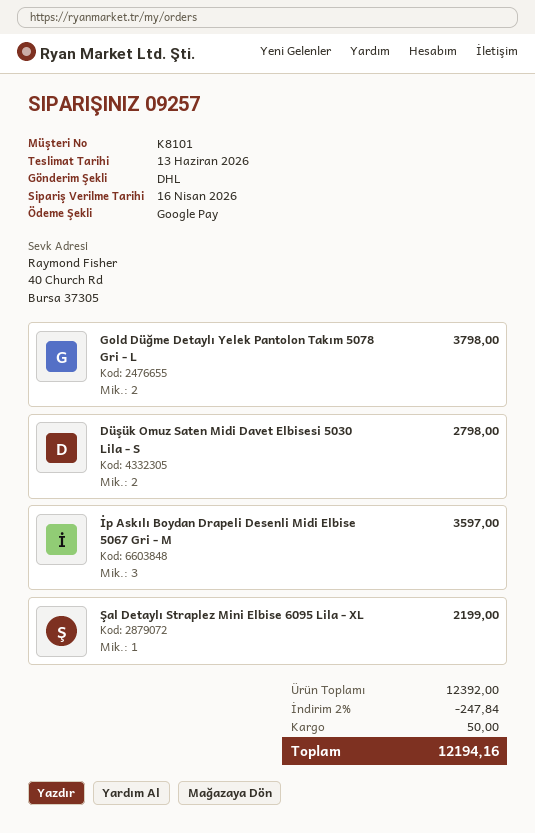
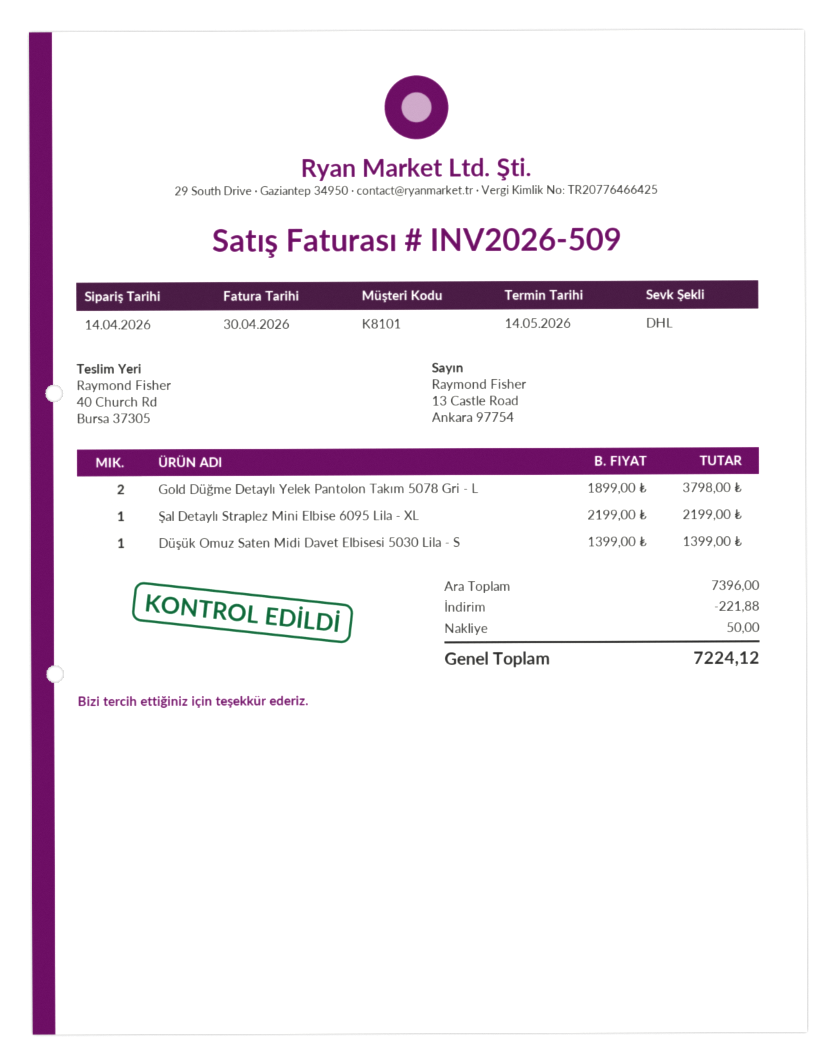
order date: 2026-04-16 -> 2026-04-14
delivery date: 2026-06-13 -> 2026-05-14
Düşük Omuz Saten Midi Davet Elbisesi 5030 Lila - S: 2 for 2798.00 -> 1 for 1399.00
İp Askılı Boydan Drapeli Desenli Midi Elbise 5067 Gri - M: 3 for 3597.00 -> none
subtotal: 12392.00 -> 7396.00
discount: 247.84 -> 221.88
total: 12194.16 -> 7224.12

